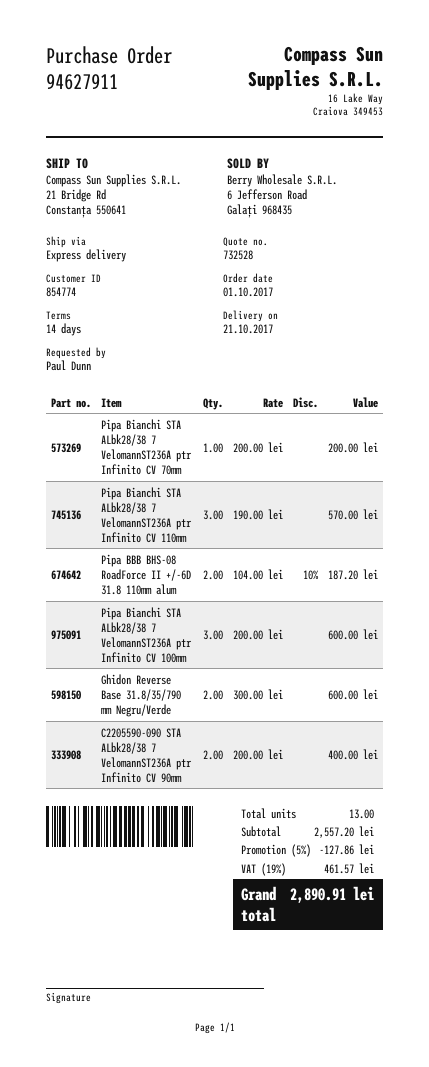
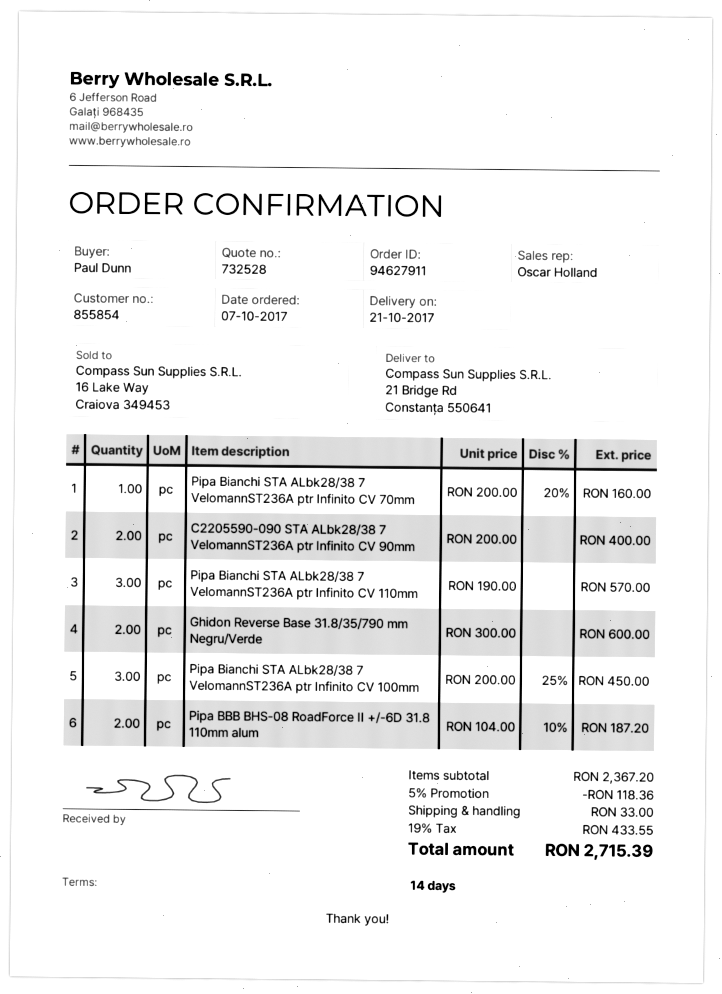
order date: 2017-10-01 -> 2017-10-07
customer number: 854774 -> 855854
Pipa Bianchi STA ALbk28/38 7 VelomannST236A ptr Infinito CV 70mm: 1 x 200.00 = 200.00 -> 1 x 200.00 - 20% = 160.00
Pipa Bianchi STA ALbk28/38 7 VelomannST236A ptr Infinito CV 100mm: 3 x 200.00 = 600.00 -> 3 x 200.00 - 25% = 450.00
subtotal: 2557.20 -> 2367.20
discount: 5% = 127.86 -> 5% = 118.36
shipping: none -> 33.00
tax: 19% = 461.57 -> 19% = 433.55
total: 2890.91 -> 2715.39

